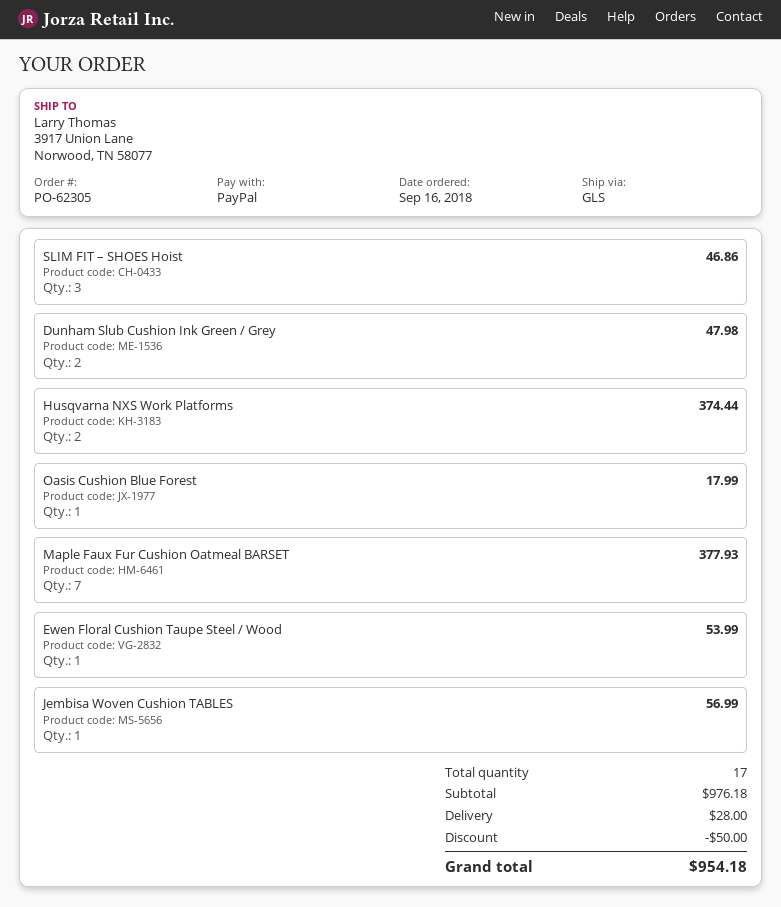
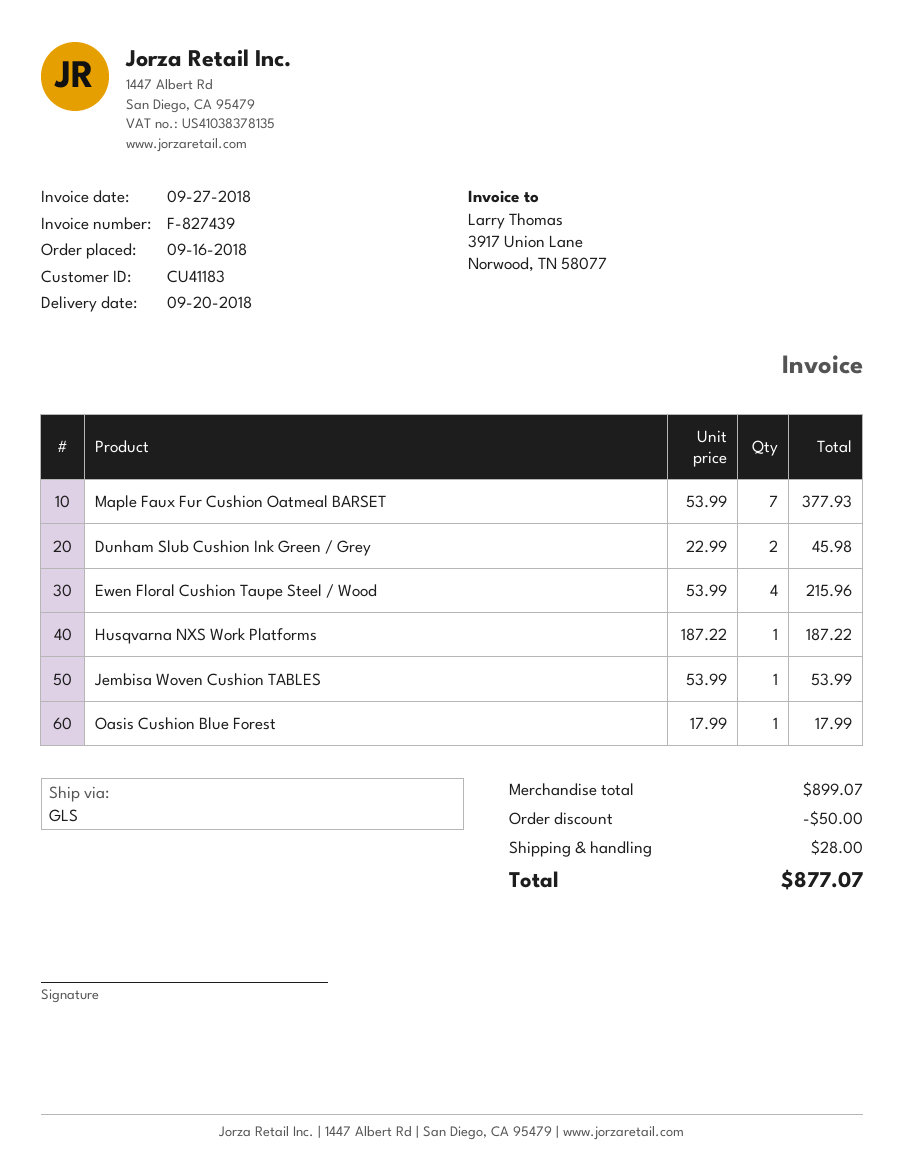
SLIM FIT – SHOES Hoist: 3 for 46.86 -> none
Dunham Slub Cushion Ink Green / Grey: 2 for 47.98 -> 2 for 45.98
Husqvarna NXS Work Platforms: 2 for 374.44 -> 1 for 187.22
Ewen Floral Cushion Taupe Steel / Wood: 1 for 53.99 -> 4 for 215.96
Jembisa Woven Cushion TABLES: 1 for 56.99 -> 1 for 53.99
subtotal: 976.18 -> 899.07
total: 954.18 -> 877.07

